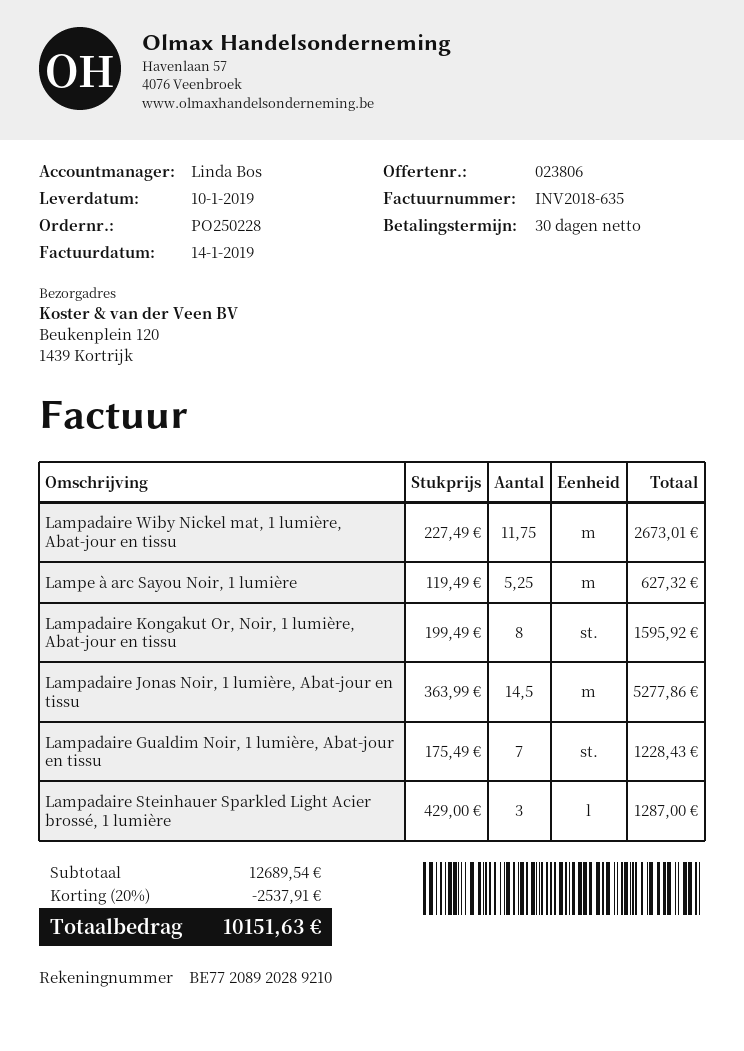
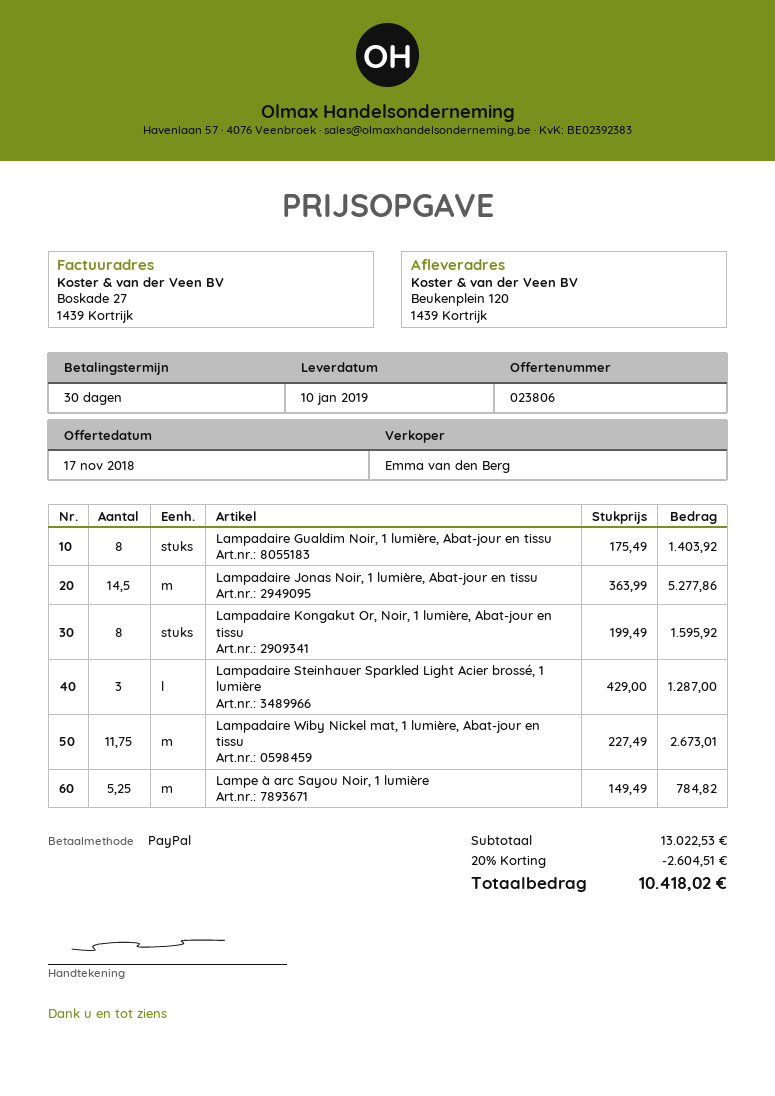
sales rep: Linda Bos -> Emma van den Berg
Lampe à arc Sayou Noir, 1 lumière: 5.25 x 119.49 = 627.32 -> 5.25 x 149.49 = 784.82
Lampadaire Gualdim Noir, 1 lumière, Abat-jour en tissu: 7 x 175.49 = 1228.43 -> 8 x 175.49 = 1403.92
subtotal: 12689.54 -> 13022.53
discount: 20% = 2537.91 -> 20% = 2604.51
total: 10151.63 -> 10418.02

